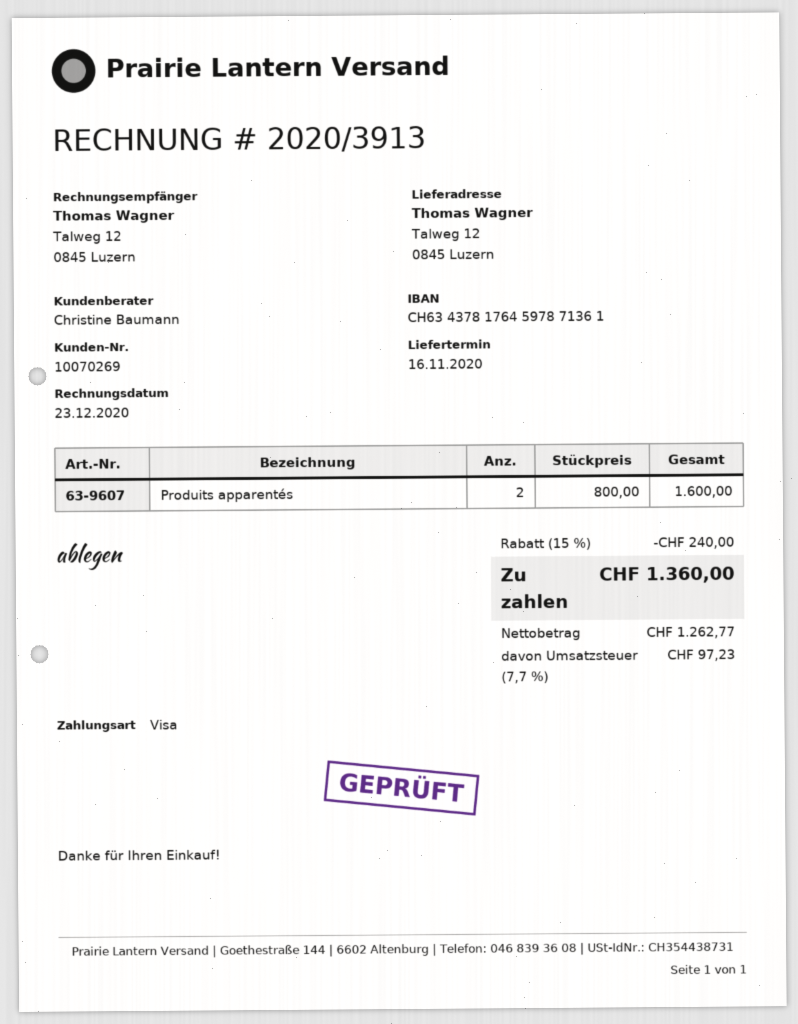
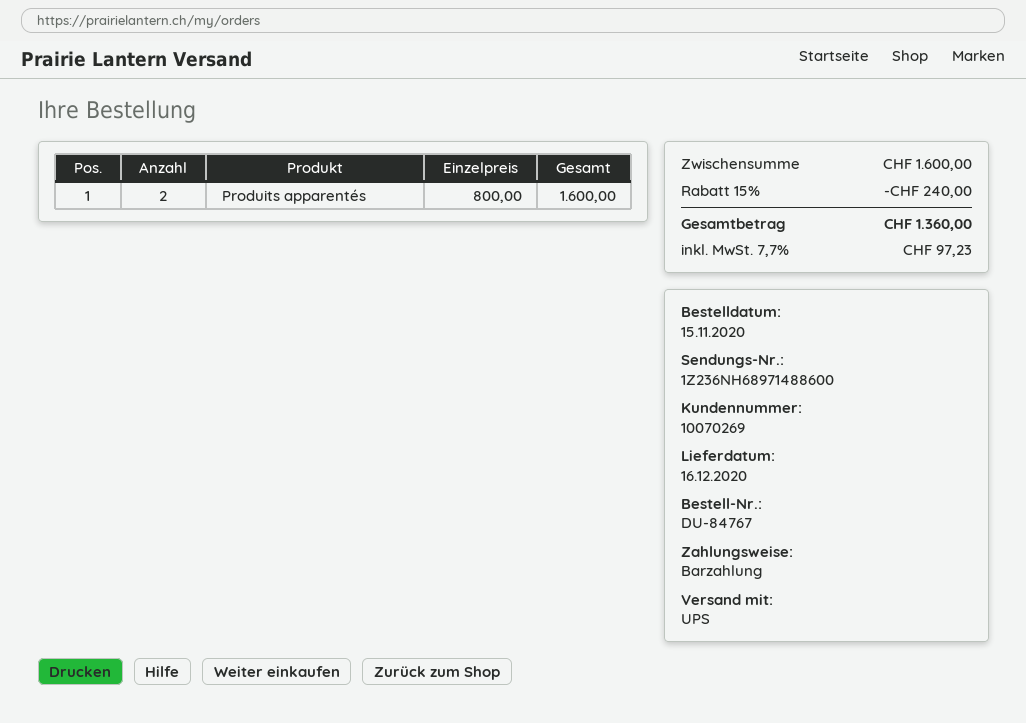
delivery date: 2020-11-16 -> 2020-12-16
payment method: Visa -> cash

